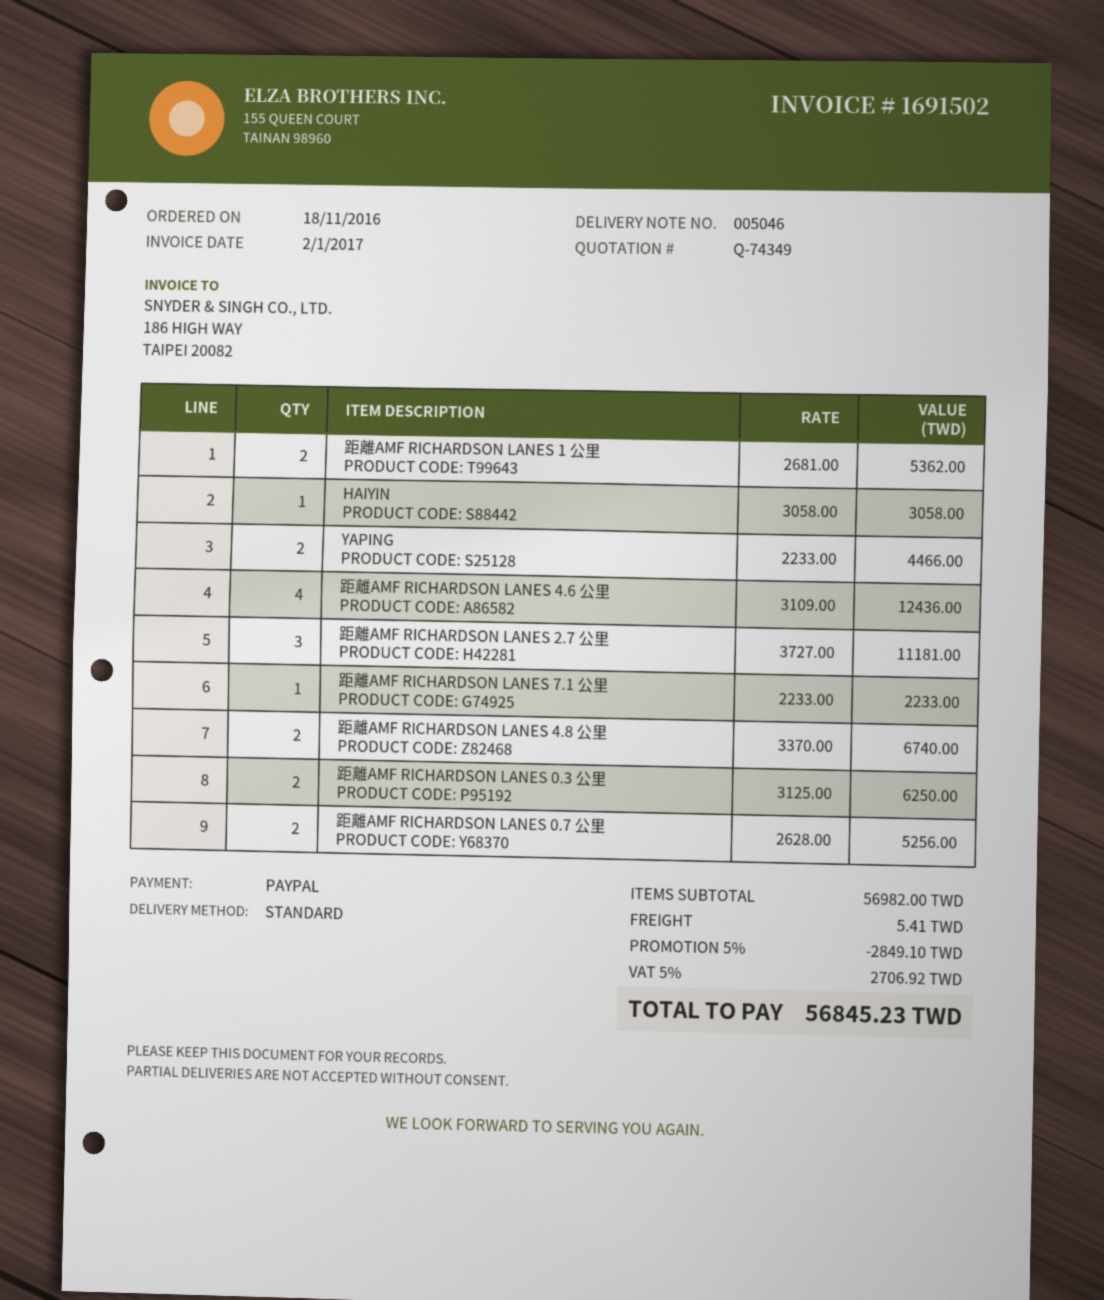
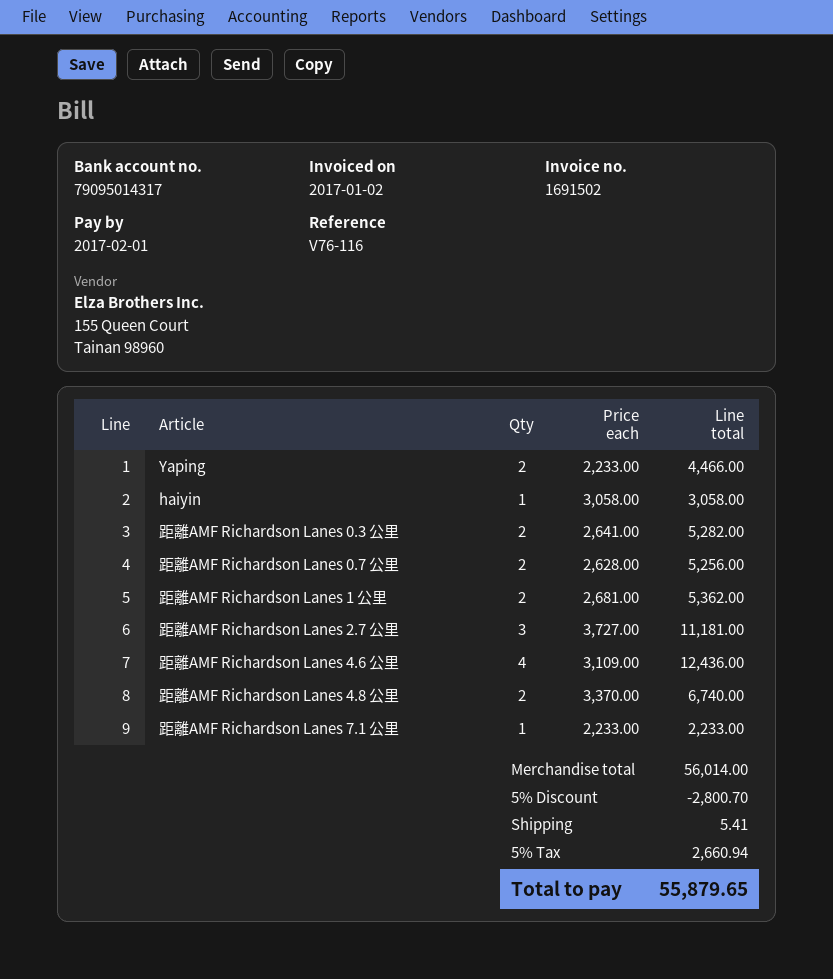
距離AMF RICHARDSON LANES 0.3 公里: 2 x 3125.00 = 6250.00 -> 2 x 2641.00 = 5282.00
subtotal: 56982.00 -> 56014.00
discount: 5% = 2849.10 -> 5% = 2800.70
tax: 5% = 2706.92 -> 5% = 2660.94
total: 56845.23 -> 55879.65

